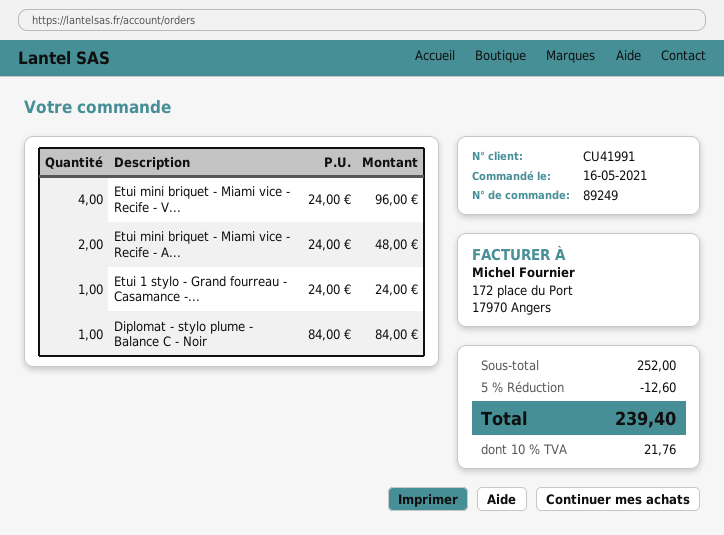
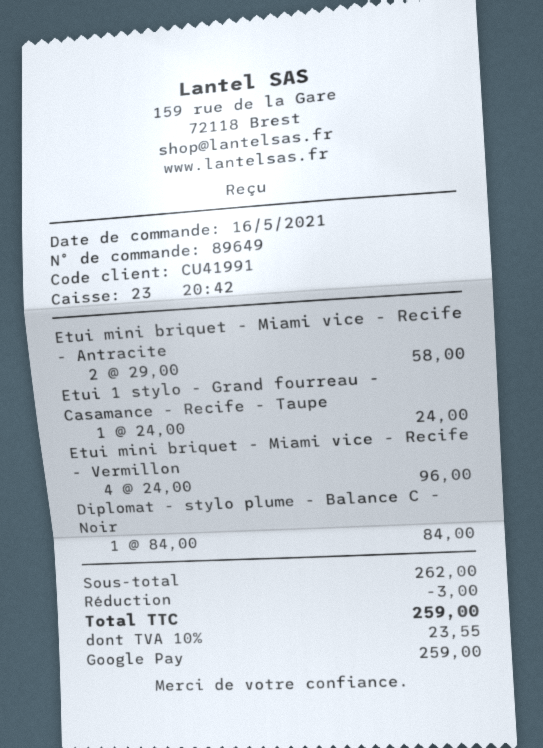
order number: 89249 -> 89649
Etui mini briquet - Miami vice - Recife - A...: 2 x 24.00 = 48.00 -> 2 x 29.00 = 58.00
subtotal: 252.00 -> 262.00
discount: 12.60 -> 3.00
tax: 10% = 21.76 -> 10% = 23.55
total: 239.40 -> 259.00

